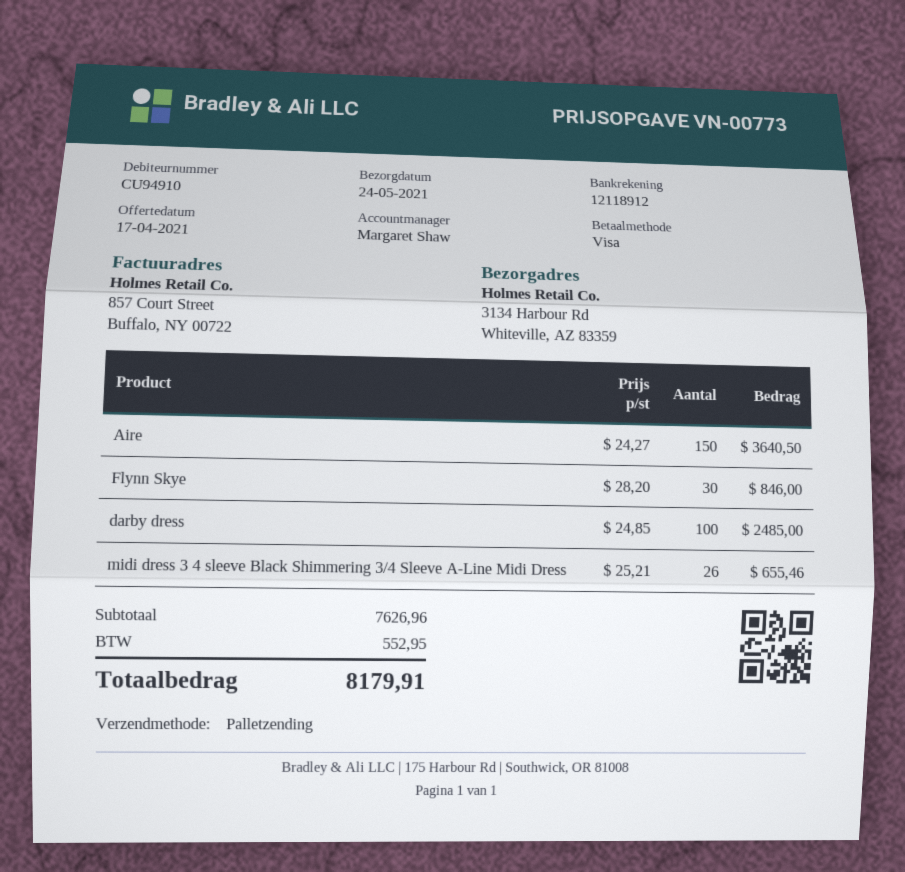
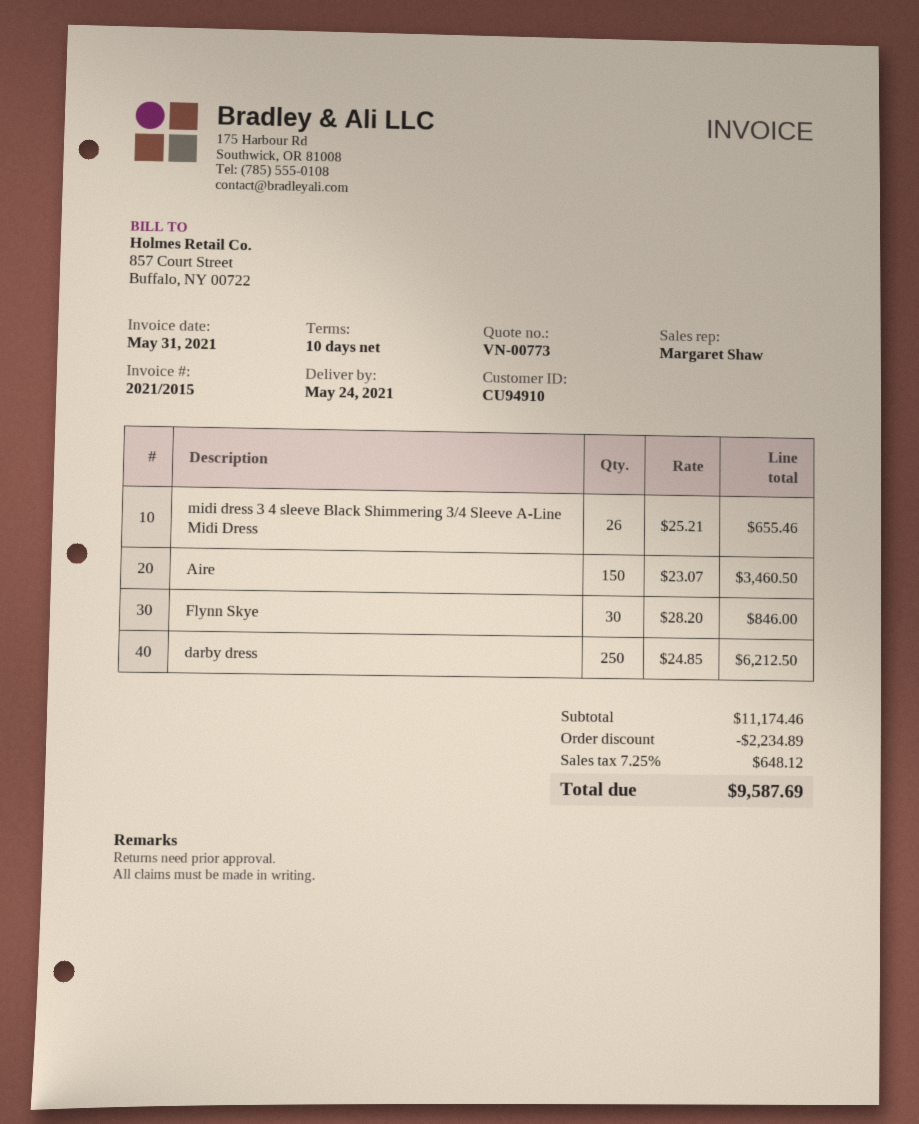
Aire: 150 x 24.27 = 3640.50 -> 150 x 23.07 = 3460.50
darby dress: 100 x 24.85 = 2485.00 -> 250 x 24.85 = 6212.50
subtotal: 7626.96 -> 11174.46
discount: none -> 2234.89
tax: 552.95 -> 648.12
total: 8179.91 -> 9587.69

